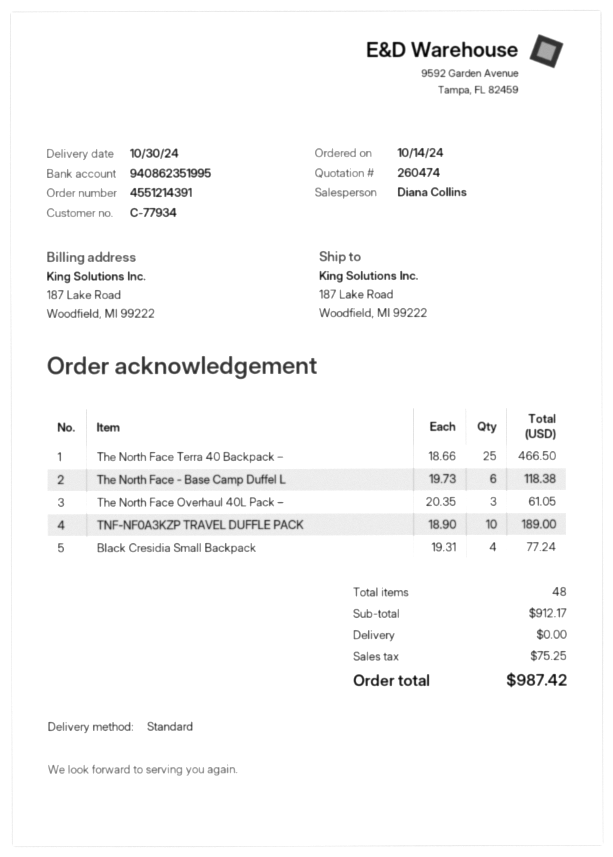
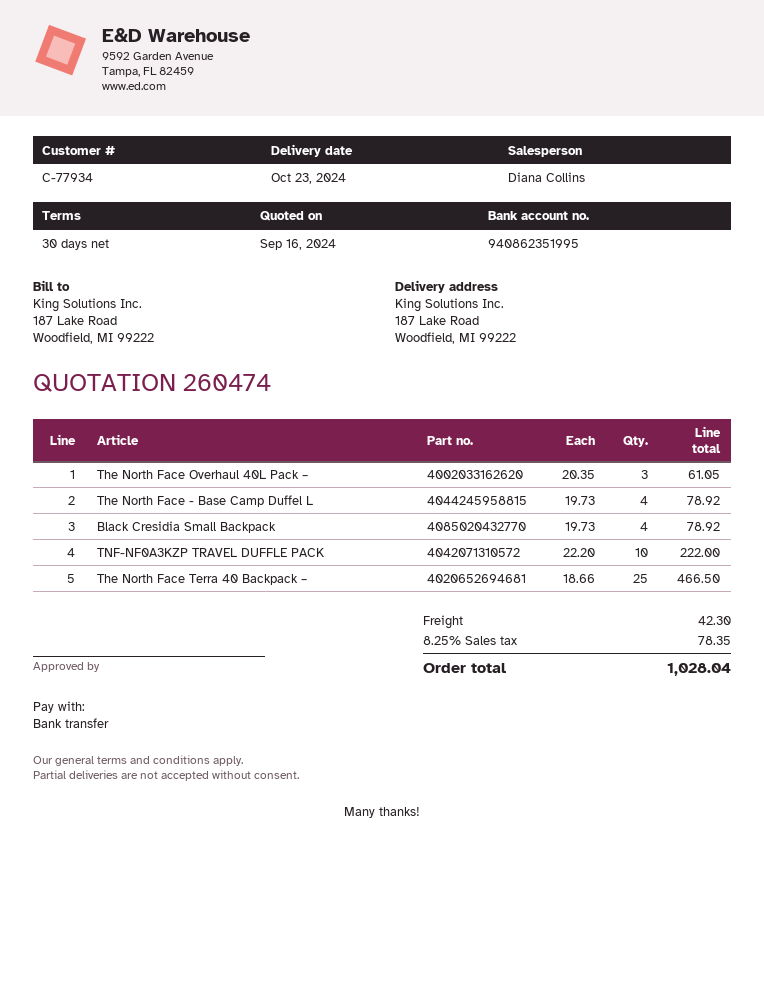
delivery date: 2024-10-30 -> 2024-10-23
The North Face - Base Camp Duffel L: 6 x 19.73 = 118.38 -> 4 x 19.73 = 78.92
TNF-NF0A3KZP TRAVEL DUFFLE PACK: 10 x 18.90 = 189.00 -> 10 x 22.20 = 222.00
Black Cresidia Small Backpack: 4 x 19.31 = 77.24 -> 4 x 19.73 = 78.92
shipping: 0.00 -> 42.30
tax: 75.25 -> 78.35
total: 987.42 -> 1028.04

